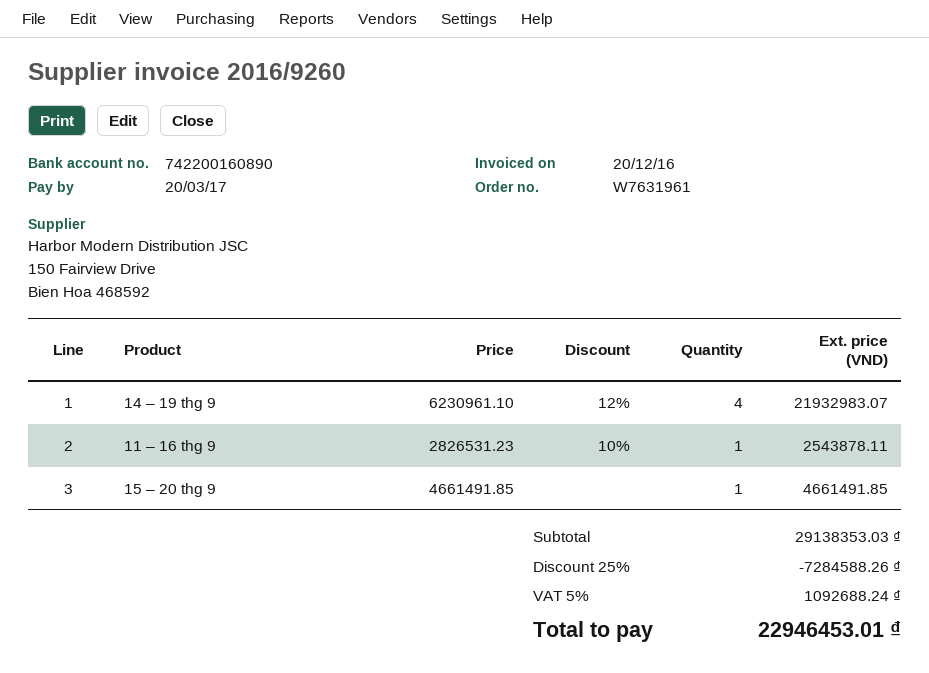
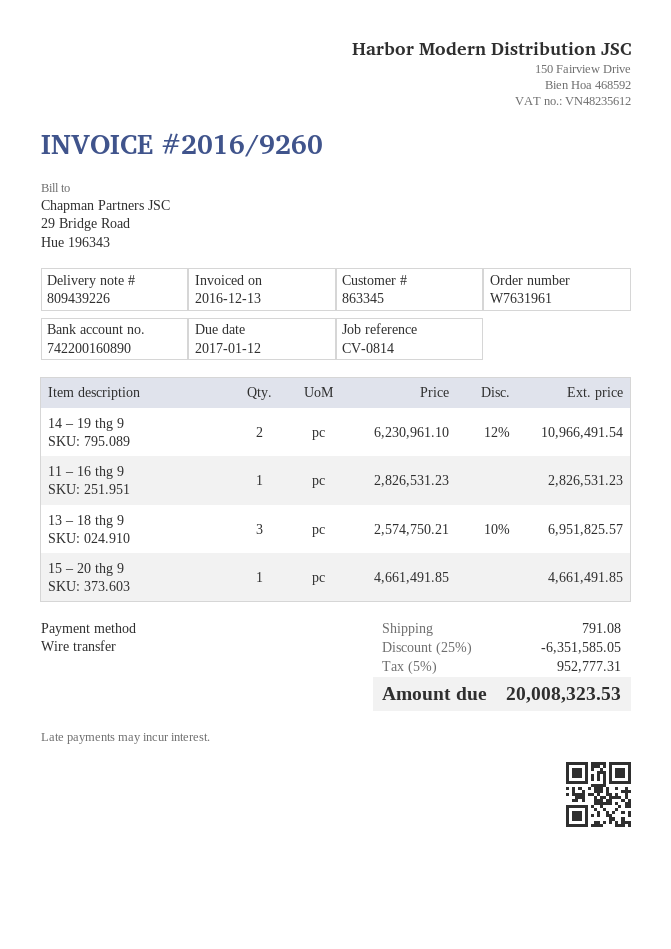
invoice date: 2016-12-20 -> 2016-12-13
due date: 2017-03-20 -> 2017-01-12
14 – 19 thg 9: 4 x 6230961.10 - 12% = 21932983.07 -> 2 x 6230961.10 - 12% = 10966491.54
11 – 16 thg 9: 1 x 2826531.23 - 10% = 2543878.11 -> 1 x 2826531.23 = 2826531.23
13 – 18 thg 9: none -> 3 x 2574750.21 - 10% = 6951825.57
discount: 25% = 7284588.26 -> 25% = 6351585.05
shipping: none -> 791.08
tax: 5% = 1092688.24 -> 5% = 952777.31
total: 22946453.01 -> 20008323.53

